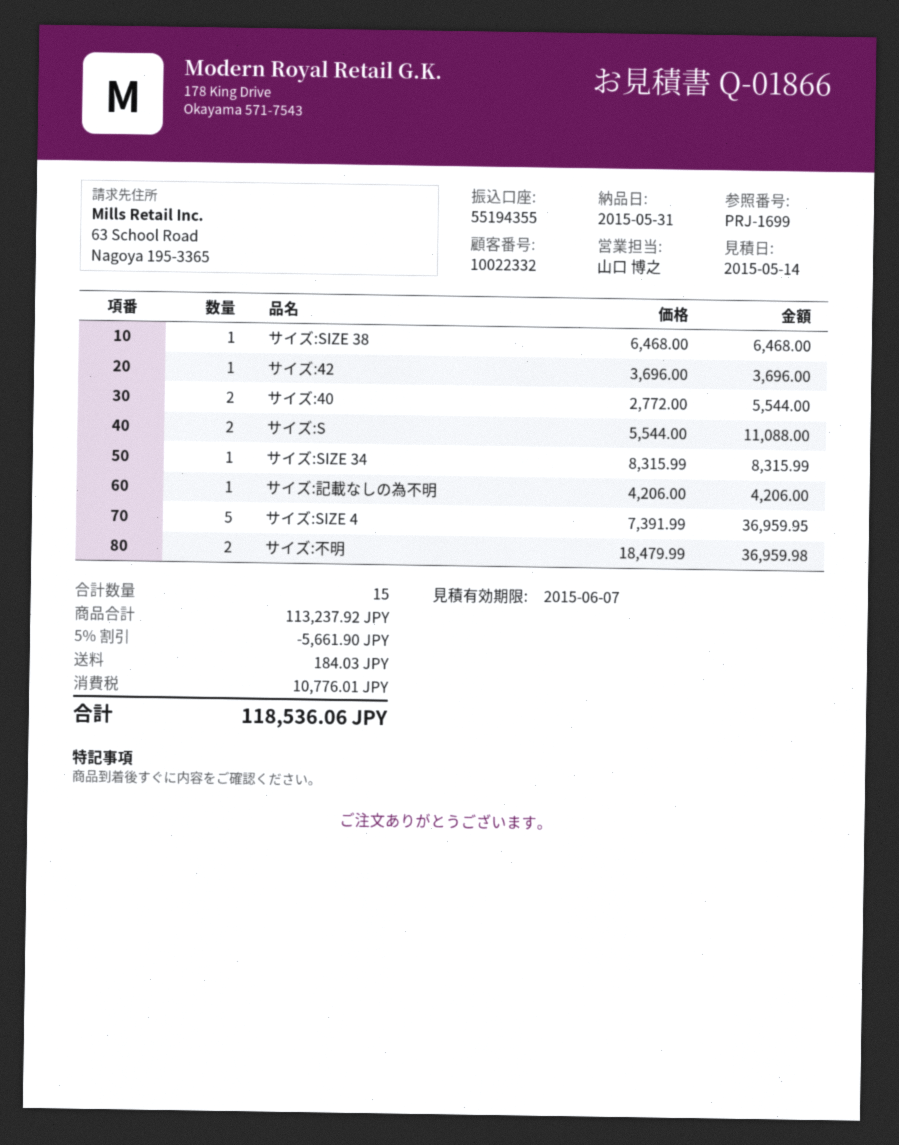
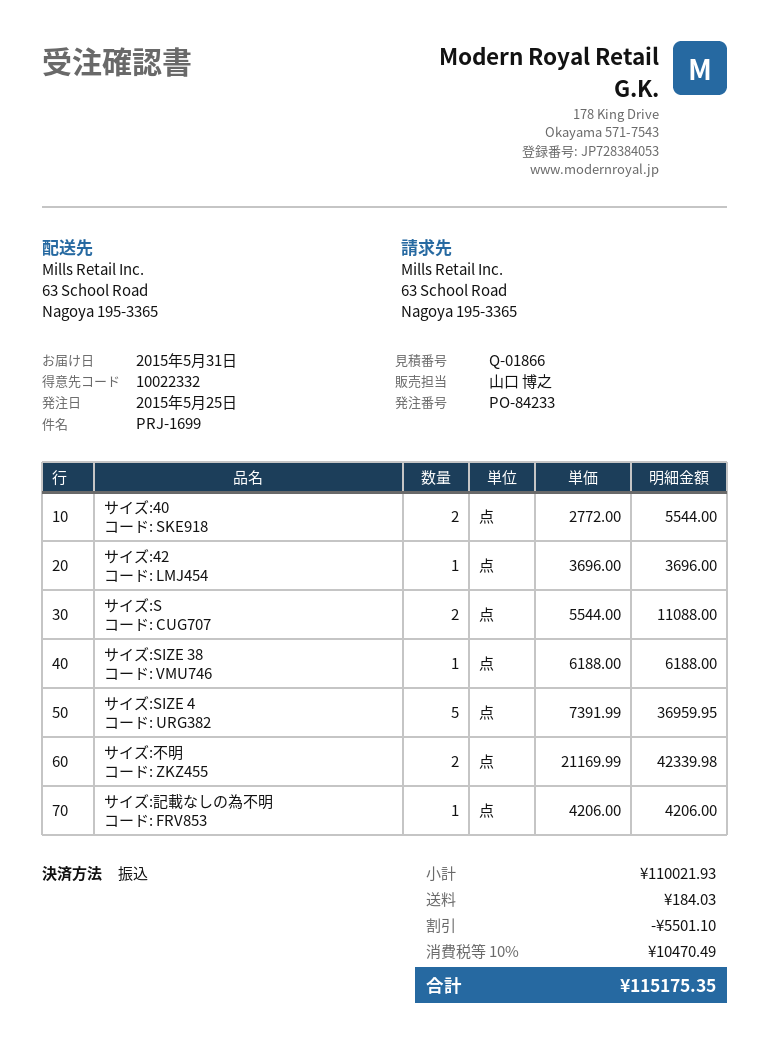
サイズ:SIZE 38: 1 x 6468.00 = 6468.00 -> 1 x 6188.00 = 6188.00
サイズ:SIZE 34: 1 x 8315.99 = 8315.99 -> none
サイズ:不明: 2 x 18479.99 = 36959.98 -> 2 x 21169.99 = 42339.98
subtotal: 113237.92 -> 110021.93
discount: 5661.90 -> 5501.10
tax: 10776.01 -> 10470.49
total: 118536.06 -> 115175.35

